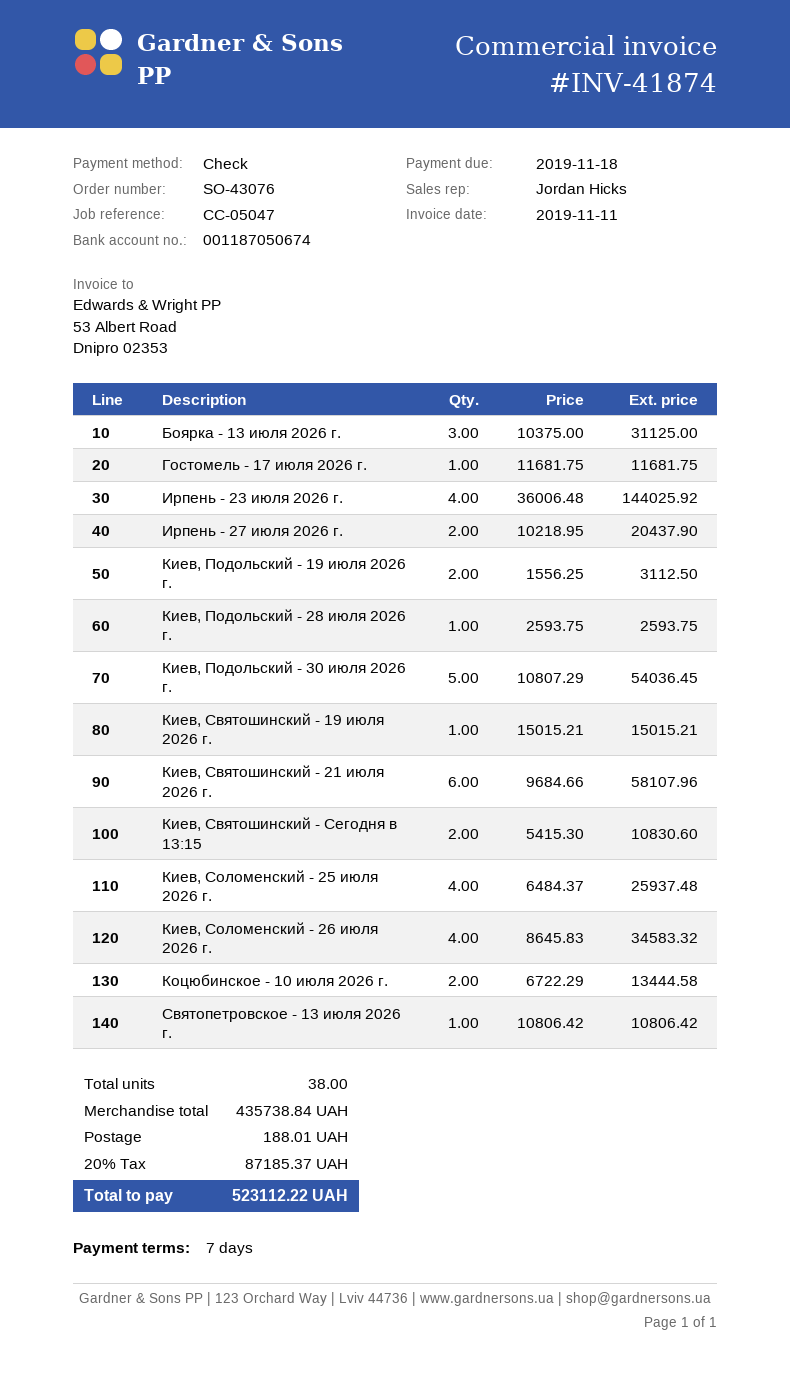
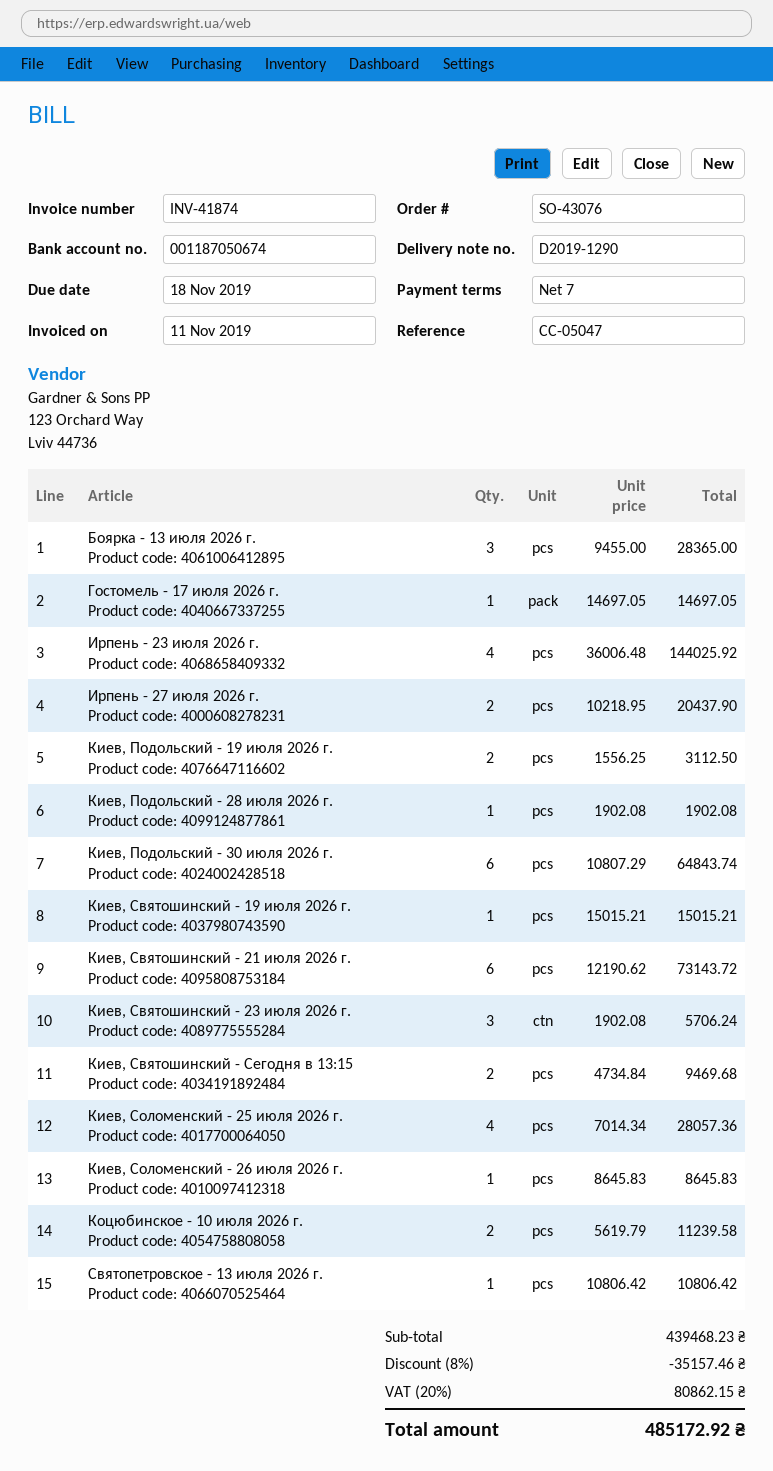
Боярка - 13 июля 2026 г.: 3 x 10375.00 = 31125.00 -> 3 x 9455.00 = 28365.00
Гостомель - 17 июля 2026 г.: 1 x 11681.75 = 11681.75 -> 1 x 14697.05 = 14697.05
Киев, Подольский - 28 июля 2026 г.: 1 x 2593.75 = 2593.75 -> 1 x 1902.08 = 1902.08
Киев, Подольский - 30 июля 2026 г.: 5 x 10807.29 = 54036.45 -> 6 x 10807.29 = 64843.74
Киев, Святошинский - 21 июля 2026 г.: 6 x 9684.66 = 58107.96 -> 6 x 12190.62 = 73143.72
Киев, Святошинский - Сегодня в 13:15: 2 x 5415.30 = 10830.60 -> 2 x 4734.84 = 9469.68
Киев, Соломенский - 25 июля 2026 г.: 4 x 6484.37 = 25937.48 -> 4 x 7014.34 = 28057.36
Киев, Соломенский - 26 июля 2026 г.: 4 x 8645.83 = 34583.32 -> 1 x 8645.83 = 8645.83
Коцюбинское - 10 июля 2026 г.: 2 x 6722.29 = 13444.58 -> 2 x 5619.79 = 11239.58
Киев, Святошинский - 23 июля 2026 г.: none -> 3 x 1902.08 = 5706.24
subtotal: 435738.84 -> 439468.23
discount: none -> 8% = 35157.46
shipping: 188.01 -> none
tax: 20% = 87185.37 -> 20% = 80862.15
total: 523112.22 -> 485172.92

